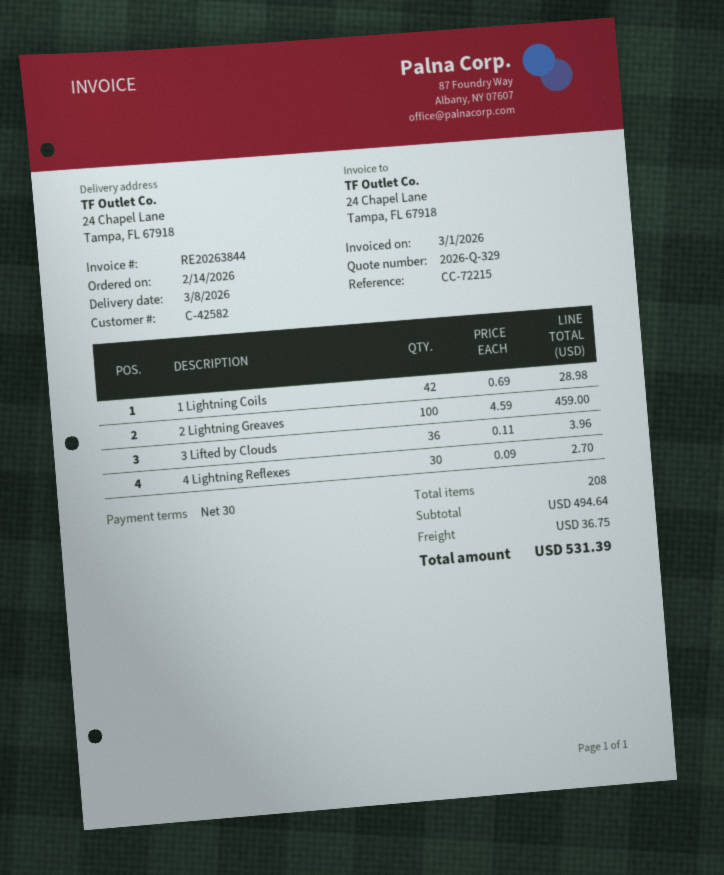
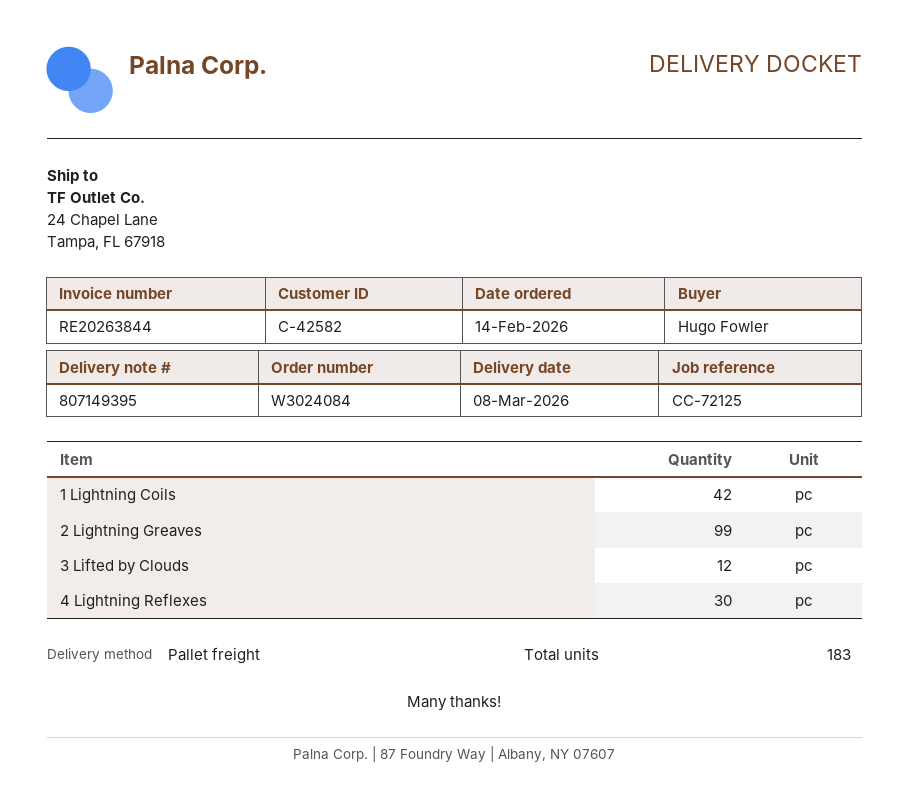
reference: CC-72215 -> CC-72125
2 Lightning Greaves: 100 -> 99
3 Lifted by Clouds: 36 -> 12
total quantity: 208 -> 183

